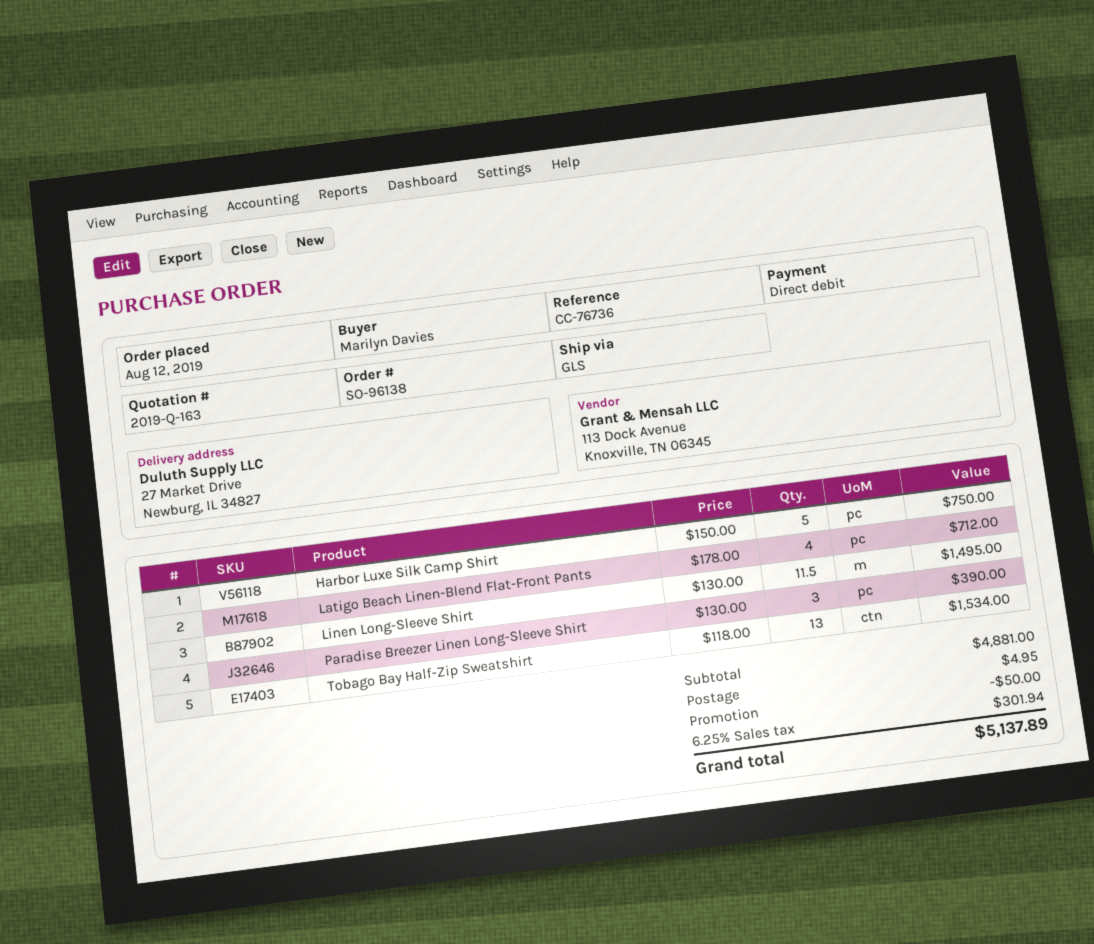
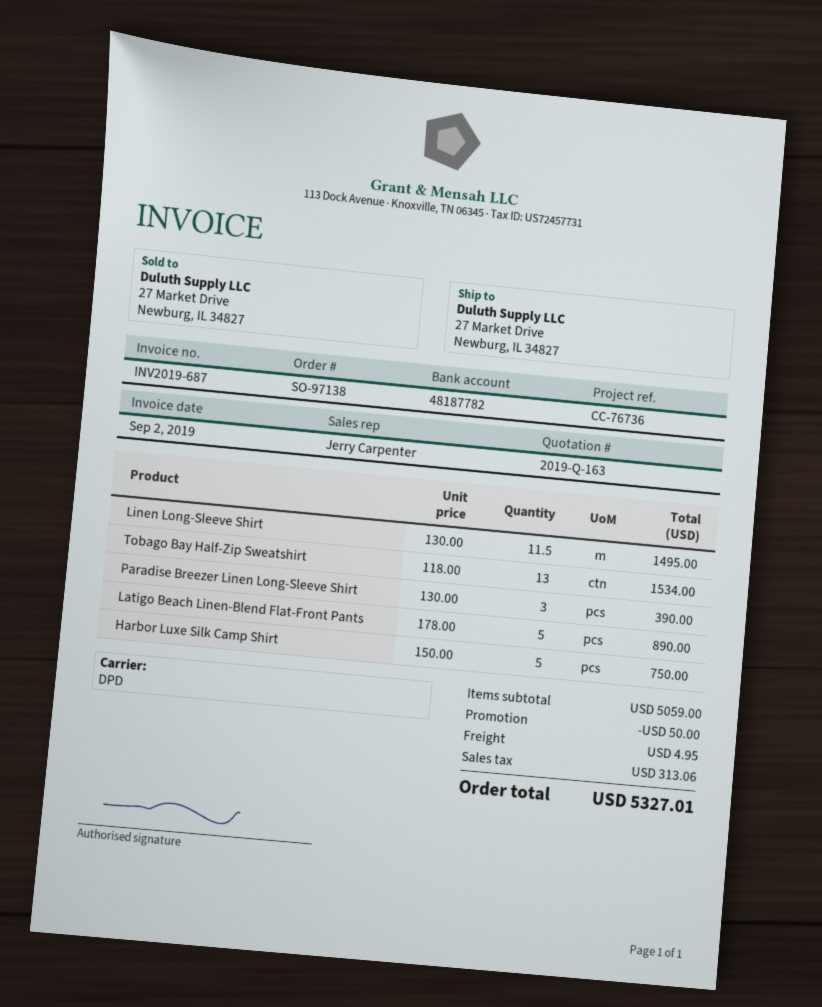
order number: SO-96138 -> SO-97138
shipping method: GLS -> DPD
Latigo Beach Linen-Blend Flat-Front Pants: 4 x 178.00 = 712.00 -> 5 x 178.00 = 890.00
subtotal: 4881.00 -> 5059.00
tax: 301.94 -> 313.06
total: 5137.89 -> 5327.01

